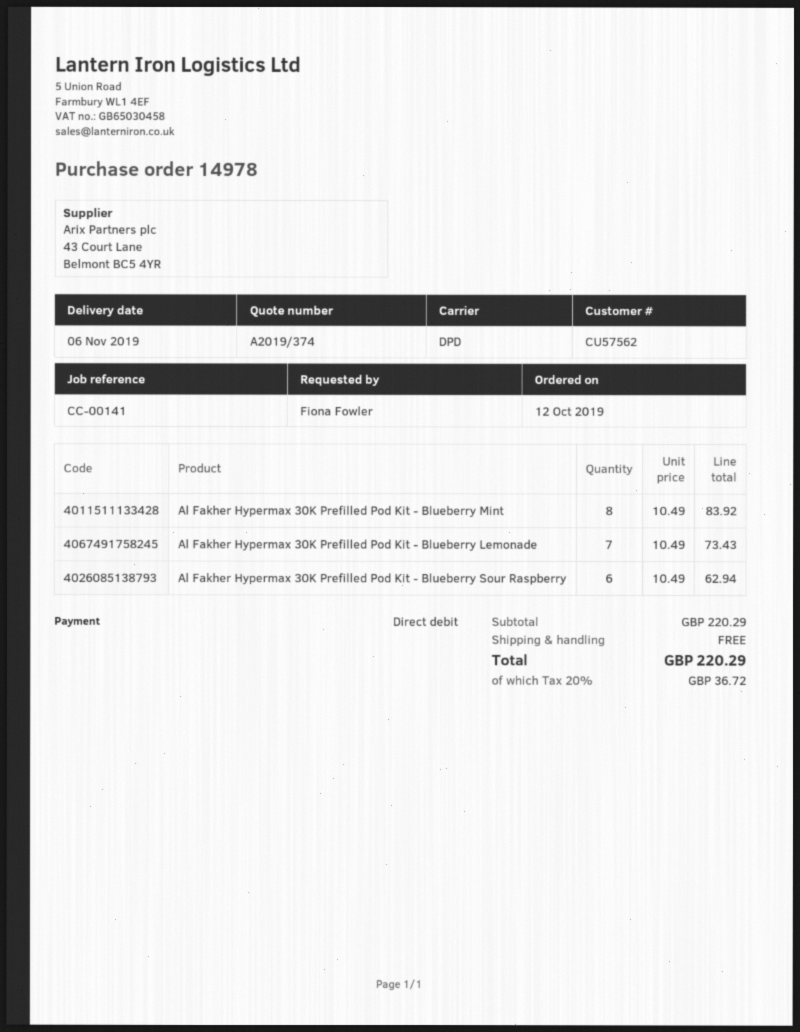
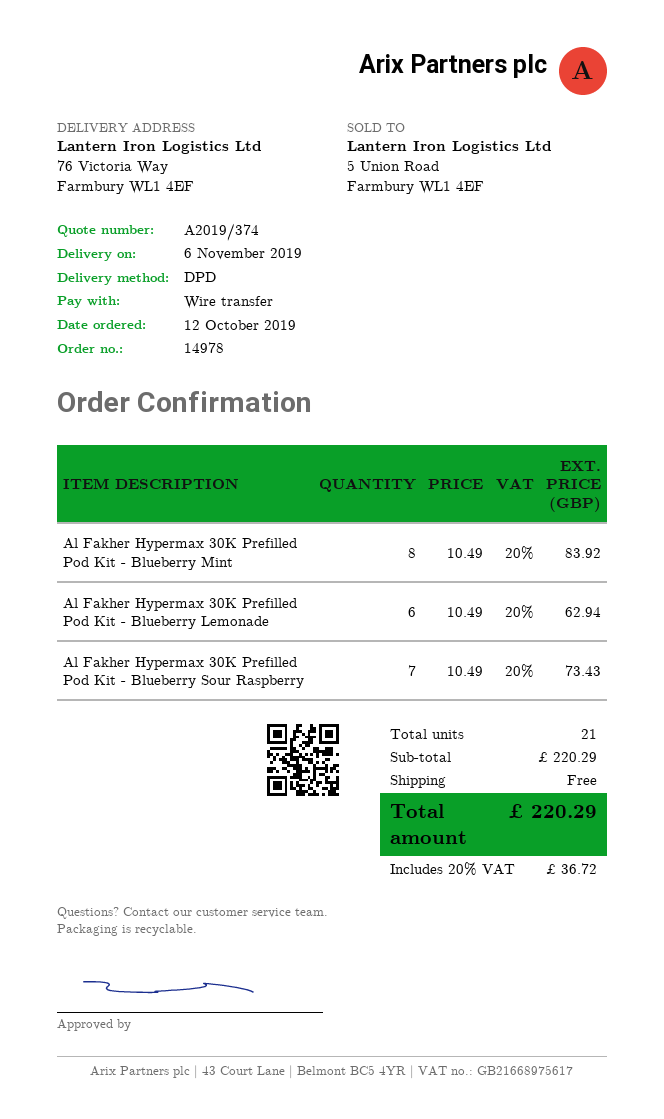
payment method: direct debit -> bank transfer
Al Fakher Hypermax 30K Prefilled Pod Kit - Blueberry Lemonade: 7 x 10.49 = 73.43 -> 6 x 10.49 = 62.94
Al Fakher Hypermax 30K Prefilled Pod Kit - Blueberry Sour Raspberry: 6 x 10.49 = 62.94 -> 7 x 10.49 = 73.43

